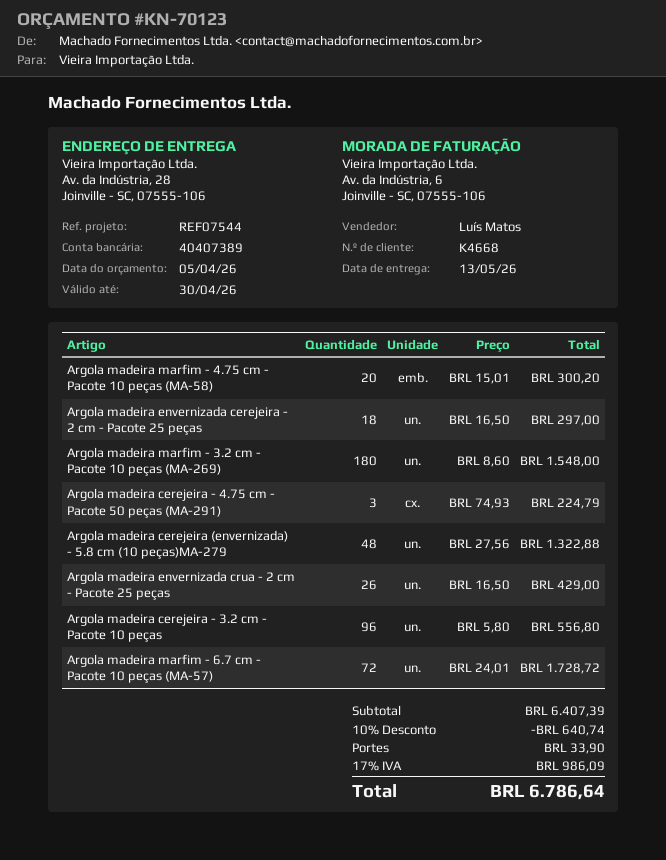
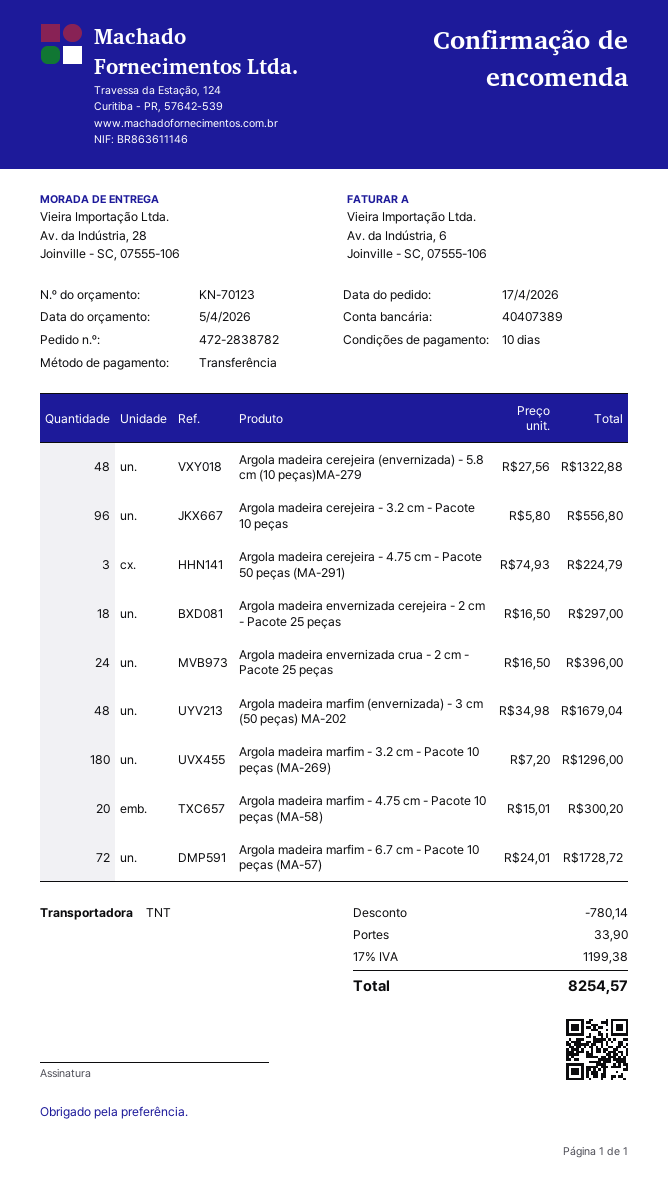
Argola madeira marfim - 3.2 cm - Pacote 10 peças (MA-269): 180 x 8.60 = 1548.00 -> 180 x 7.20 = 1296.00
Argola madeira envernizada crua - 2 cm - Pacote 25 peças: 26 x 16.50 = 429.00 -> 24 x 16.50 = 396.00
Argola madeira marfim (envernizada) - 3 cm (50 peças) MA-202: none -> 48 x 34.98 = 1679.04
discount: 640.74 -> 780.14
tax: 17% = 986.09 -> 17% = 1199.38
total: 6786.64 -> 8254.57

